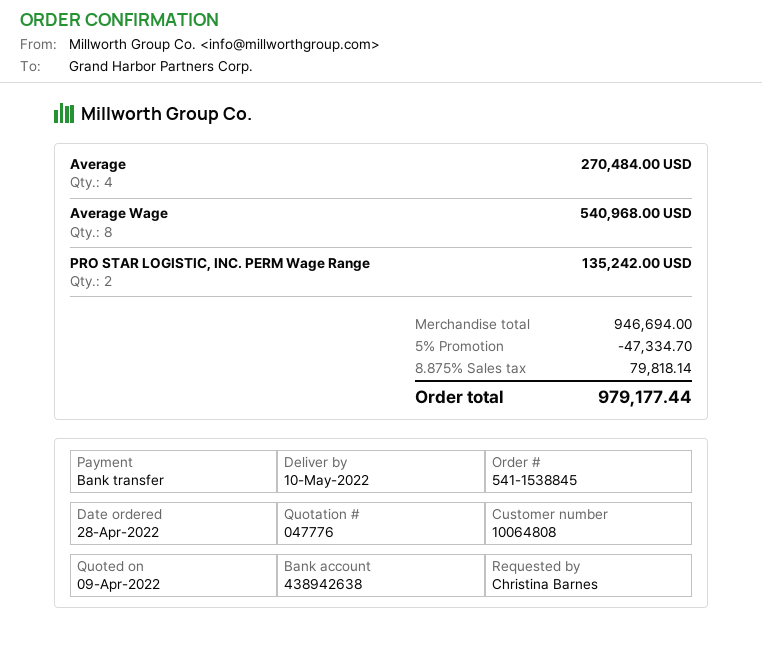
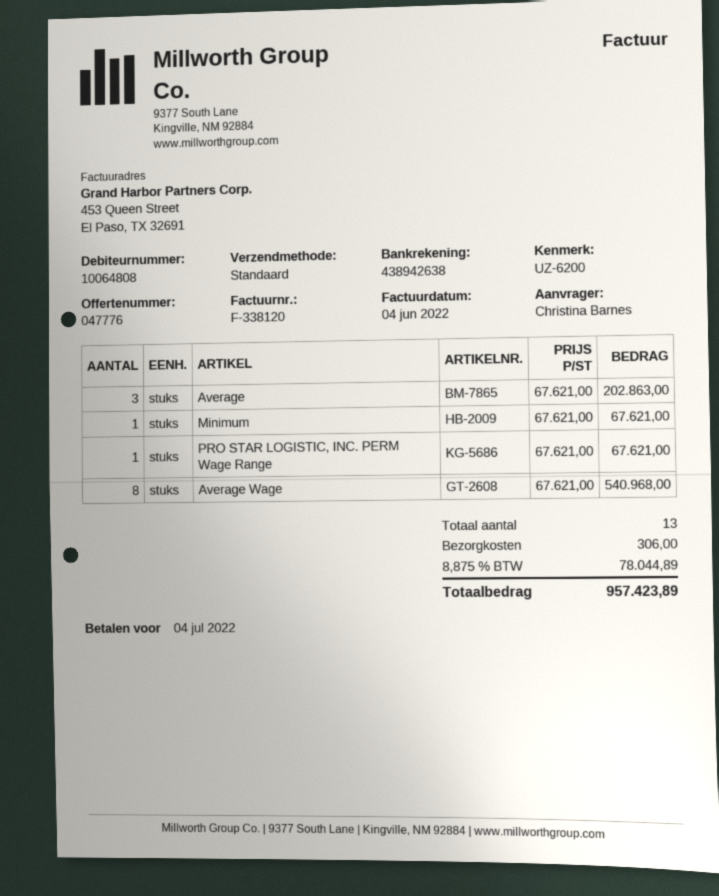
Average: 4 for 270484.00 -> 3 for 202863.00
PRO STAR LOGISTIC, INC. PERM Wage Range: 2 for 135242.00 -> 1 for 67621.00
Minimum: none -> 1 for 67621.00
discount: 5% = 47334.70 -> none
shipping: none -> 306.00
tax: 8.875% = 79818.14 -> 8.875% = 78044.89
total: 979177.44 -> 957423.89

